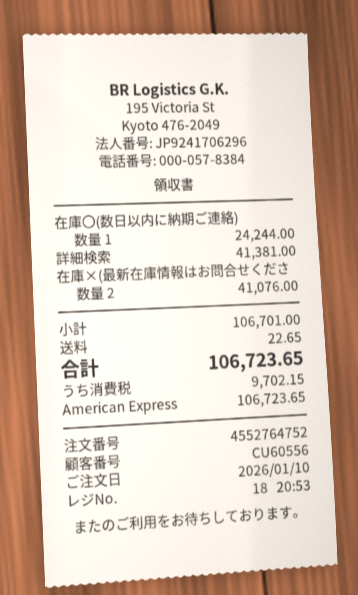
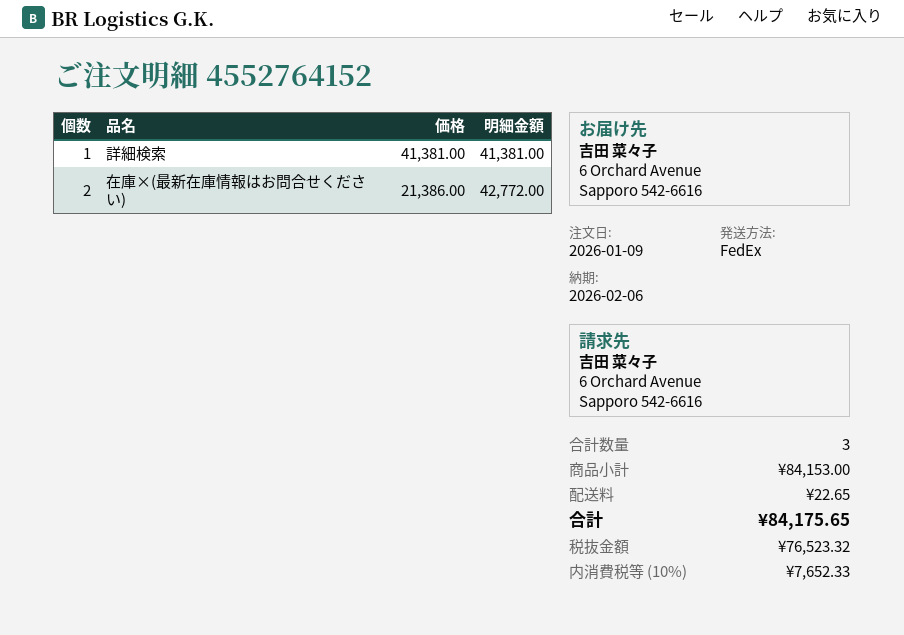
order number: 4552764752 -> 4552764152
order date: 2026-01-10 -> 2026-01-09
在庫〇(数日以内に納期ご連絡): 1 for 24244.00 -> none
在庫×(最新在庫情報はお問合せくださ: 2 for 41076.00 -> 2 for 42772.00
subtotal: 106701.00 -> 84153.00
tax: 9702.15 -> 7652.33
total: 106723.65 -> 84175.65

